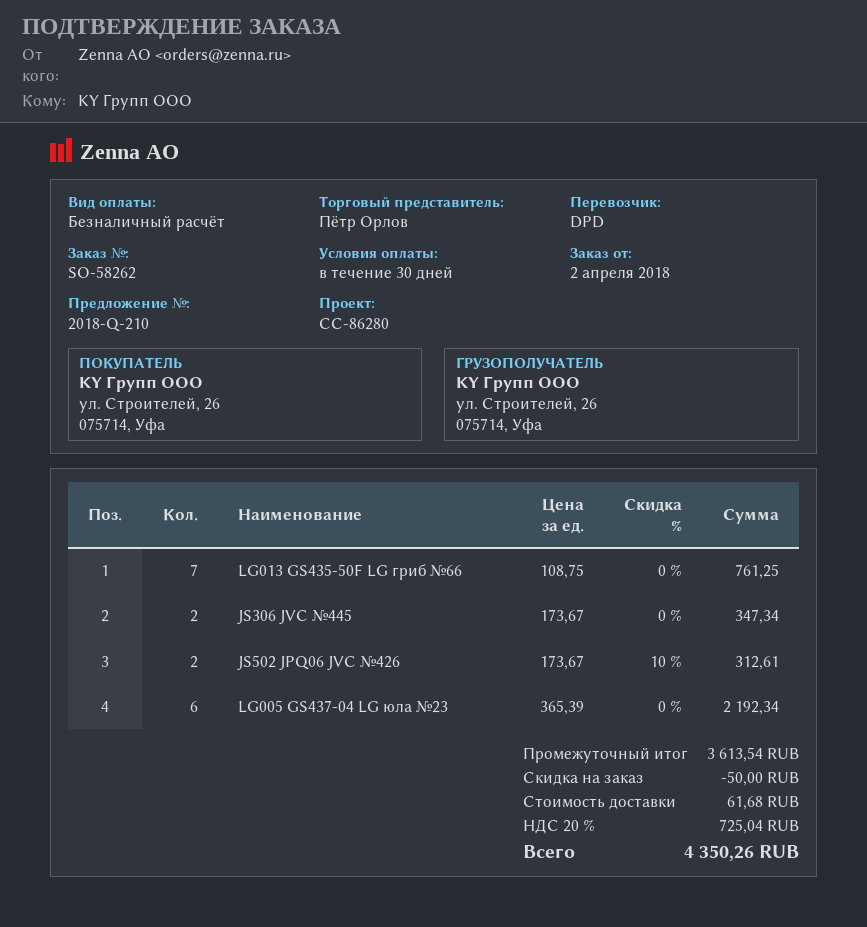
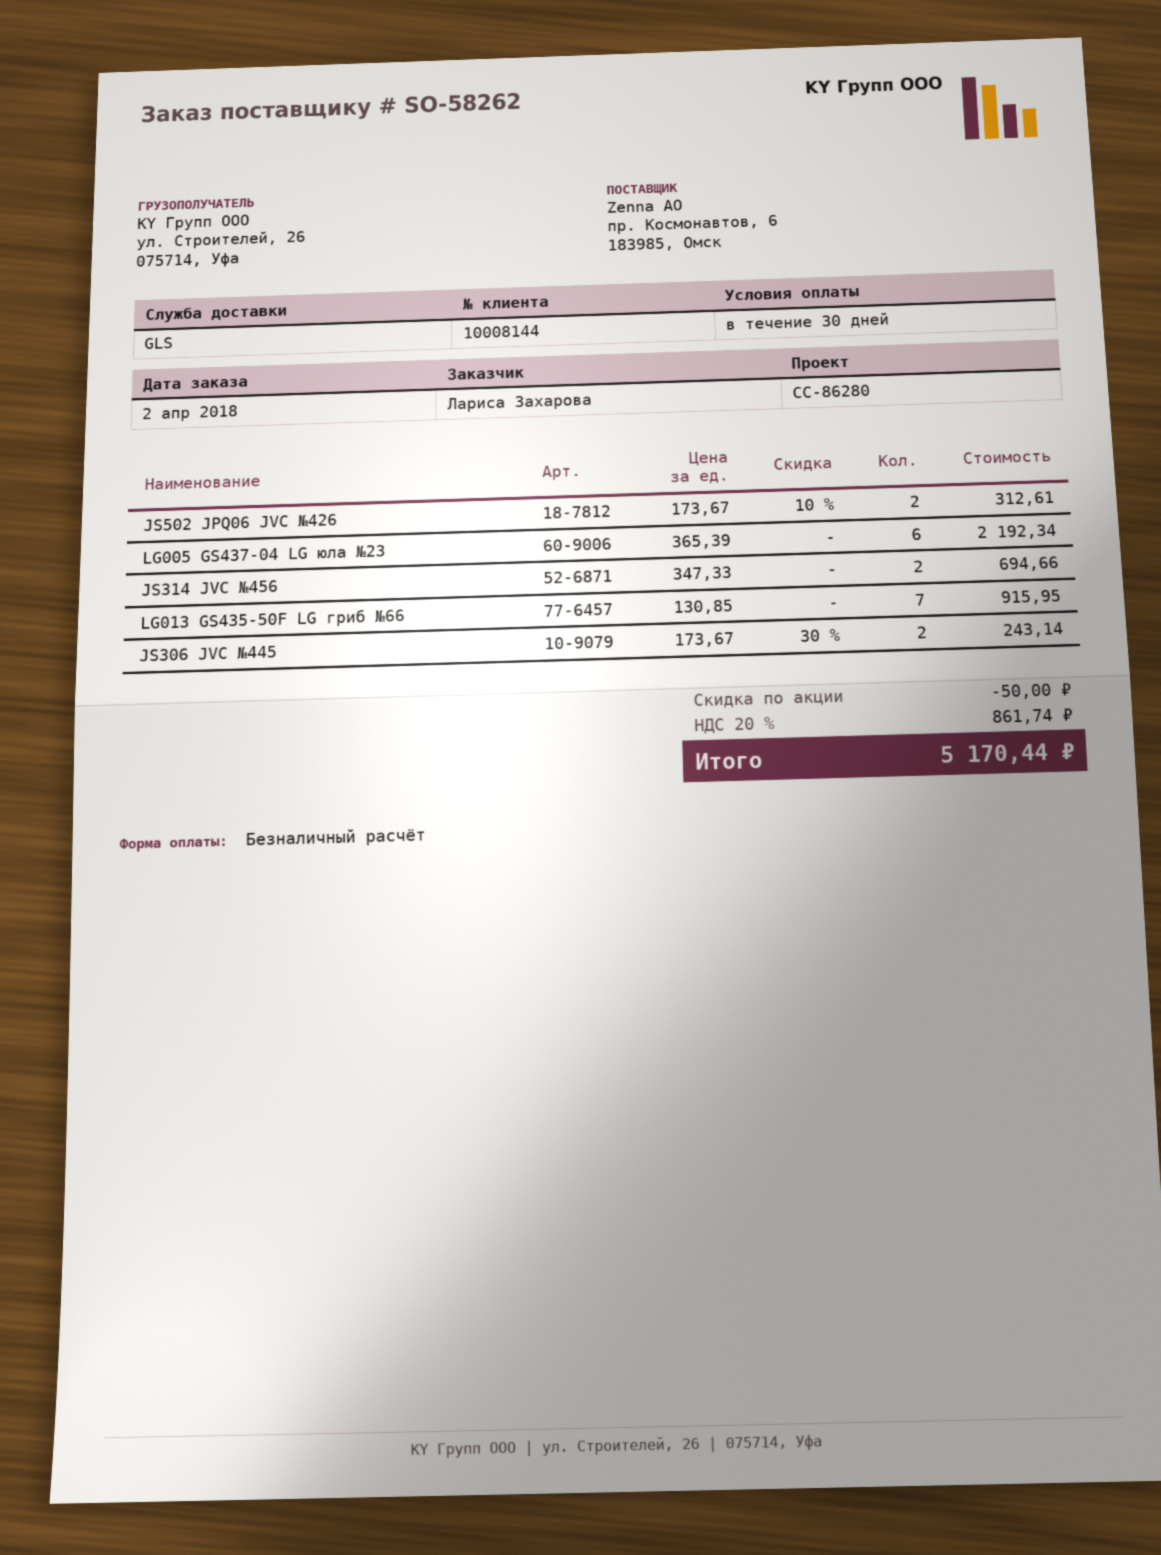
shipping method: DPD -> GLS
LG013 GS435-50F LG гриб №66: 7 x 108.75 = 761.25 -> 7 x 130.85 = 915.95
JS306 JVC №445: 2 x 173.67 = 347.34 -> 2 x 173.67 - 30% = 243.14
JS314 JVC №456: none -> 2 x 347.33 = 694.66
shipping: 61.68 -> none
tax: 20% = 725.04 -> 20% = 861.74
total: 4350.26 -> 5170.44

